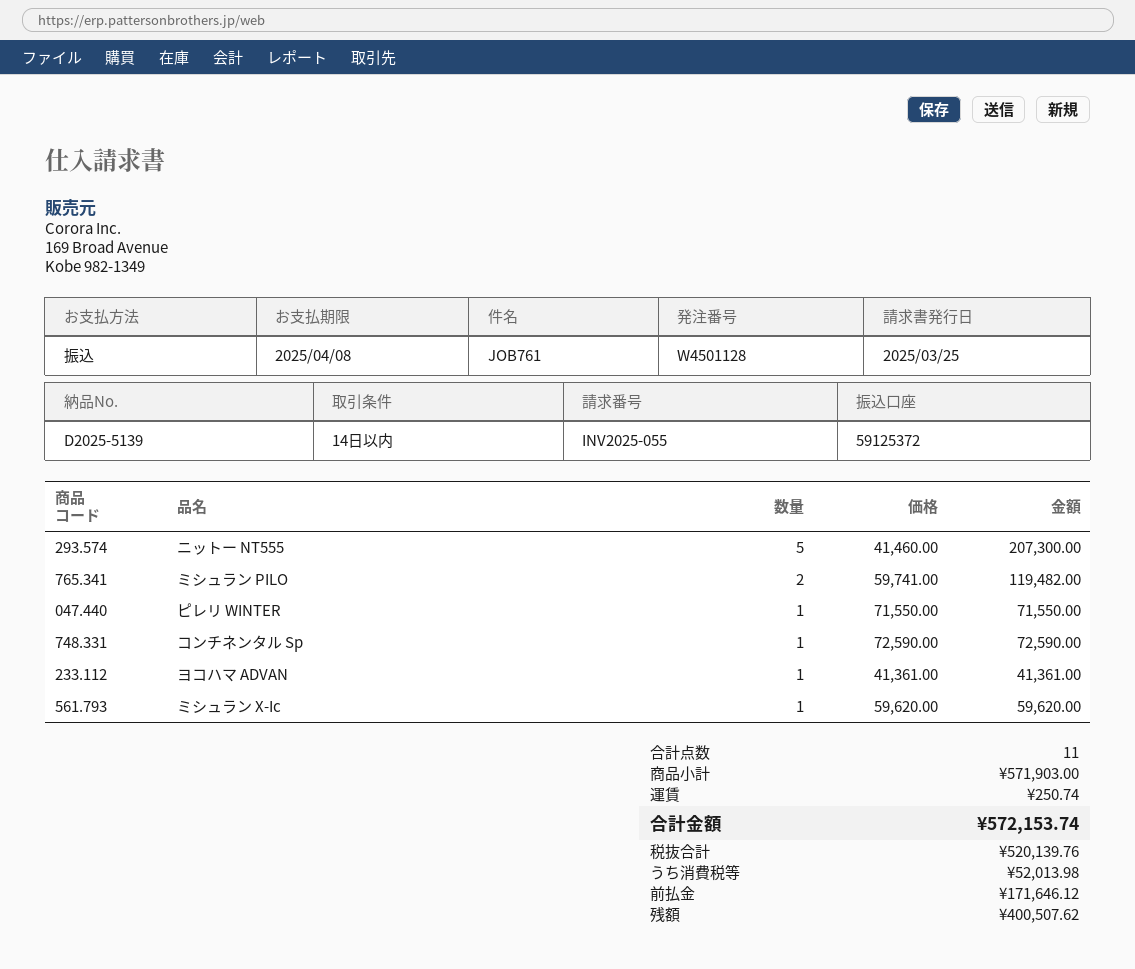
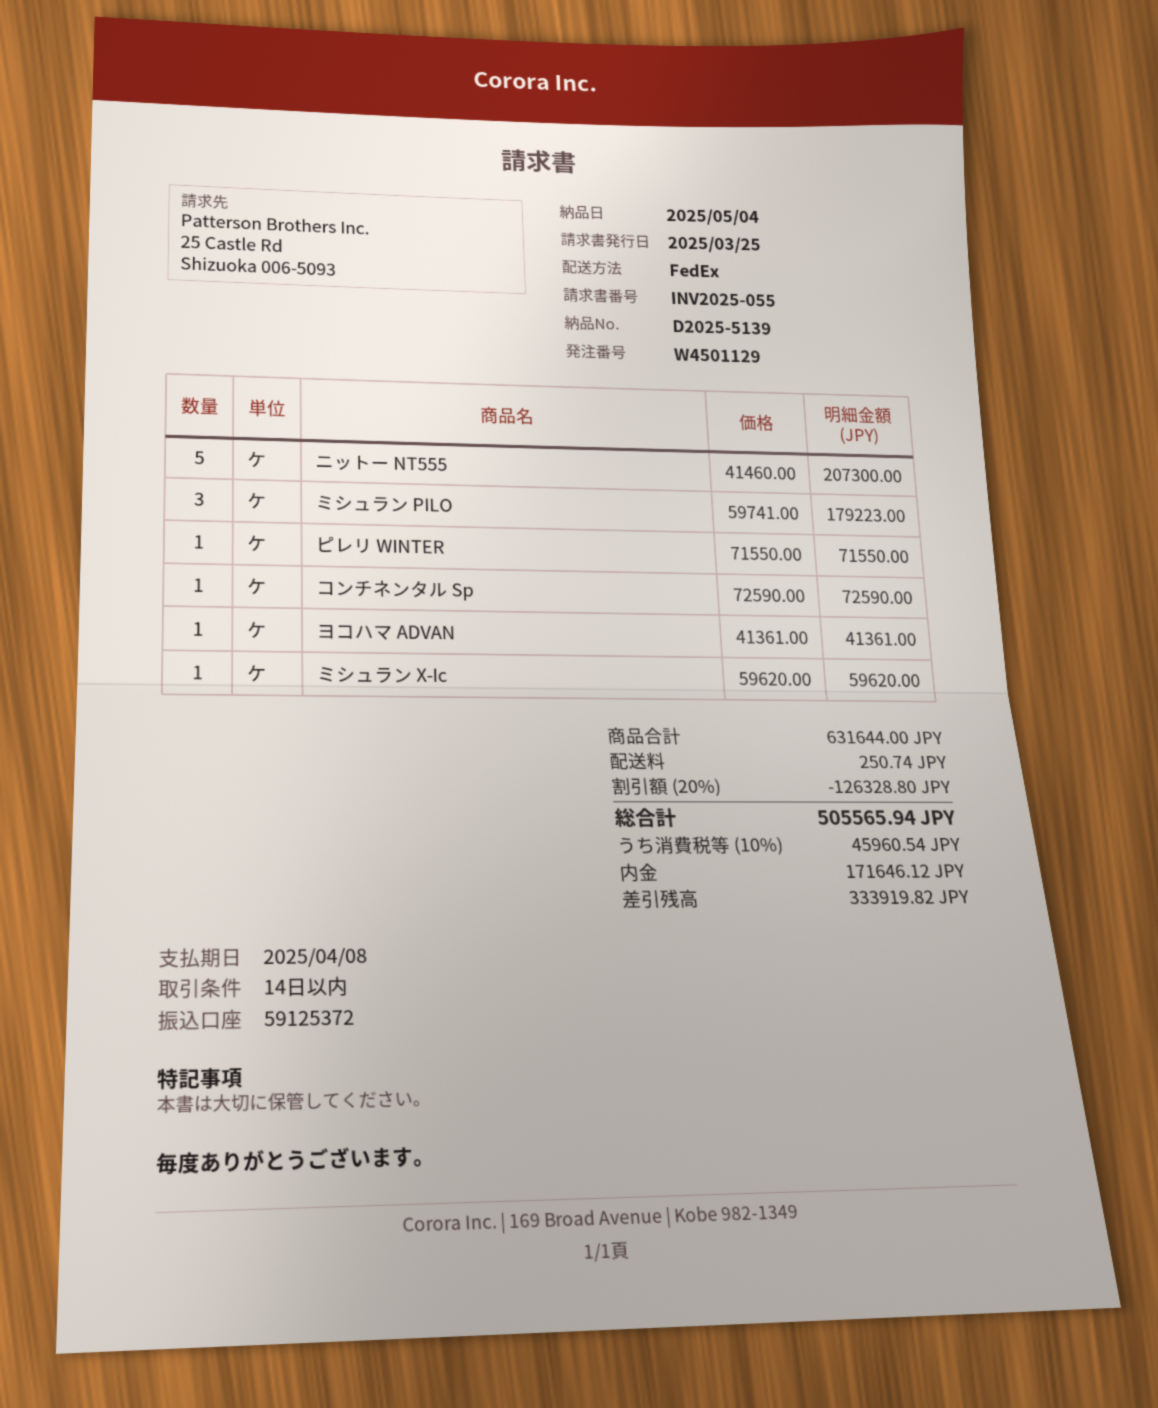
order number: W4501128 -> W4501129
ミシュラン PILO: 2 x 59741.00 = 119482.00 -> 3 x 59741.00 = 179223.00
subtotal: 571903.00 -> 631644.00
discount: none -> 20% = 126328.80
tax: 52013.98 -> 45960.54
total: 572153.74 -> 505565.94
balance: 400507.62 -> 333919.82

